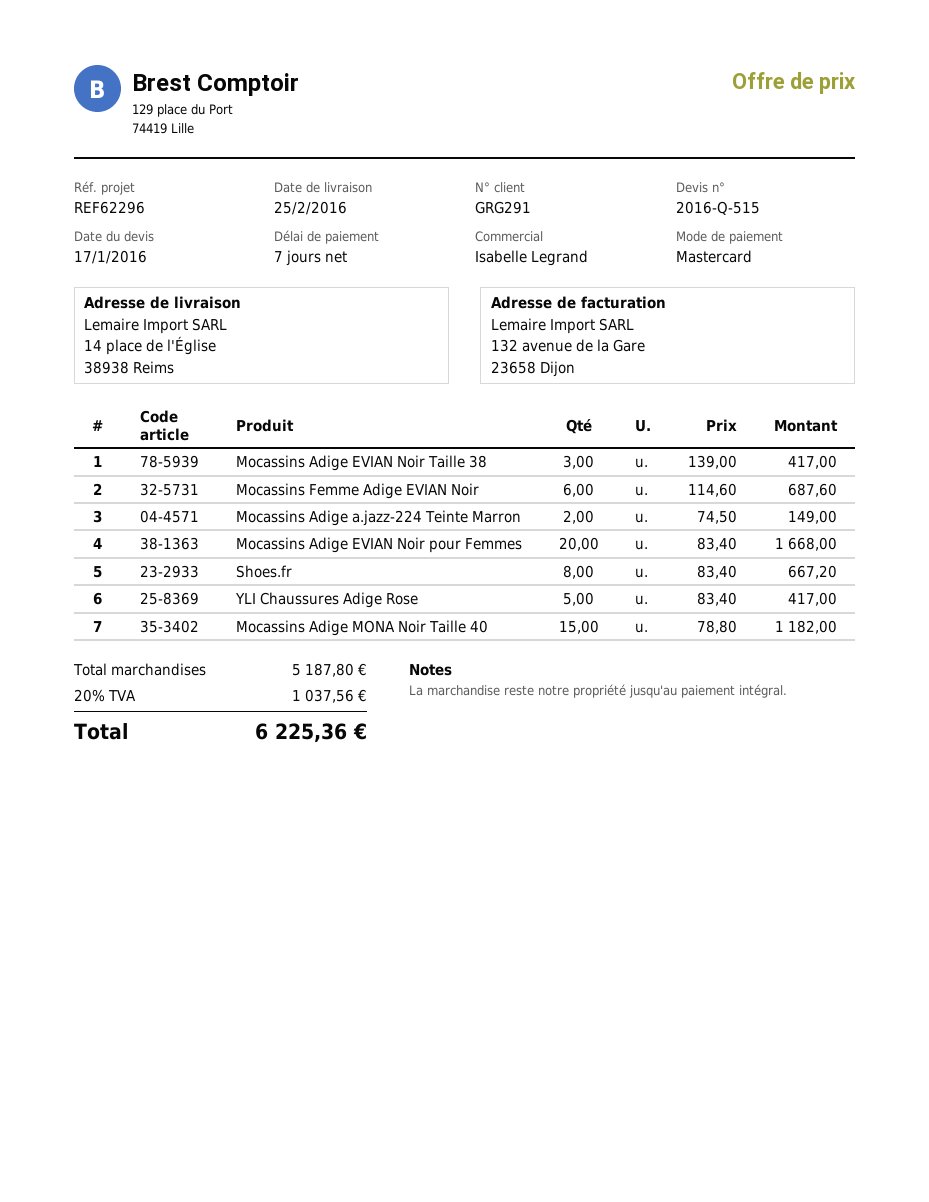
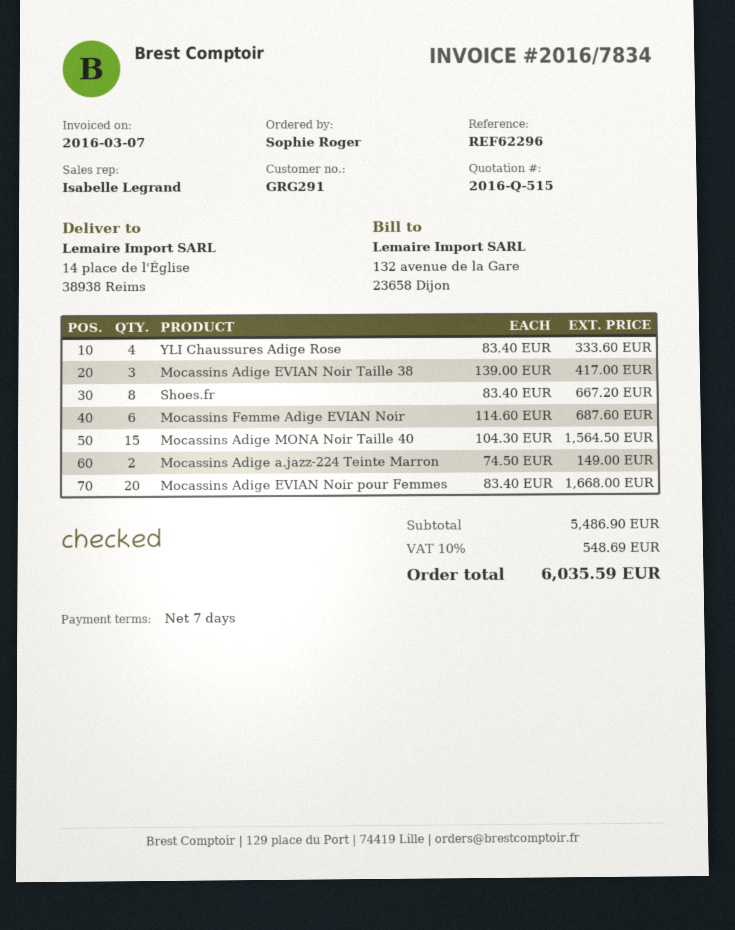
YLI Chaussures Adige Rose: 5 x 83.40 = 417.00 -> 4 x 83.40 = 333.60
Mocassins Adige MONA Noir Taille 40: 15 x 78.80 = 1182.00 -> 15 x 104.30 = 1564.50
subtotal: 5187.80 -> 5486.90
tax: 20% = 1037.56 -> 10% = 548.69
total: 6225.36 -> 6035.59

